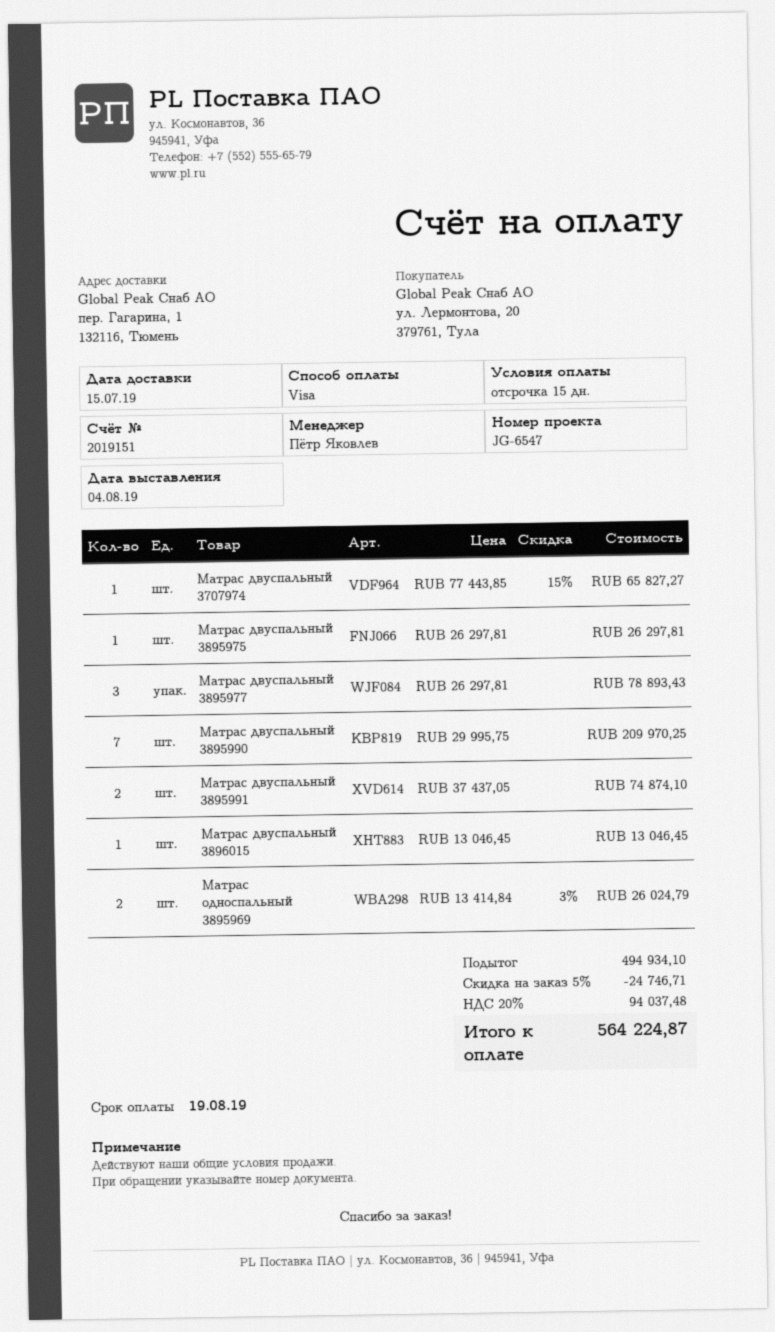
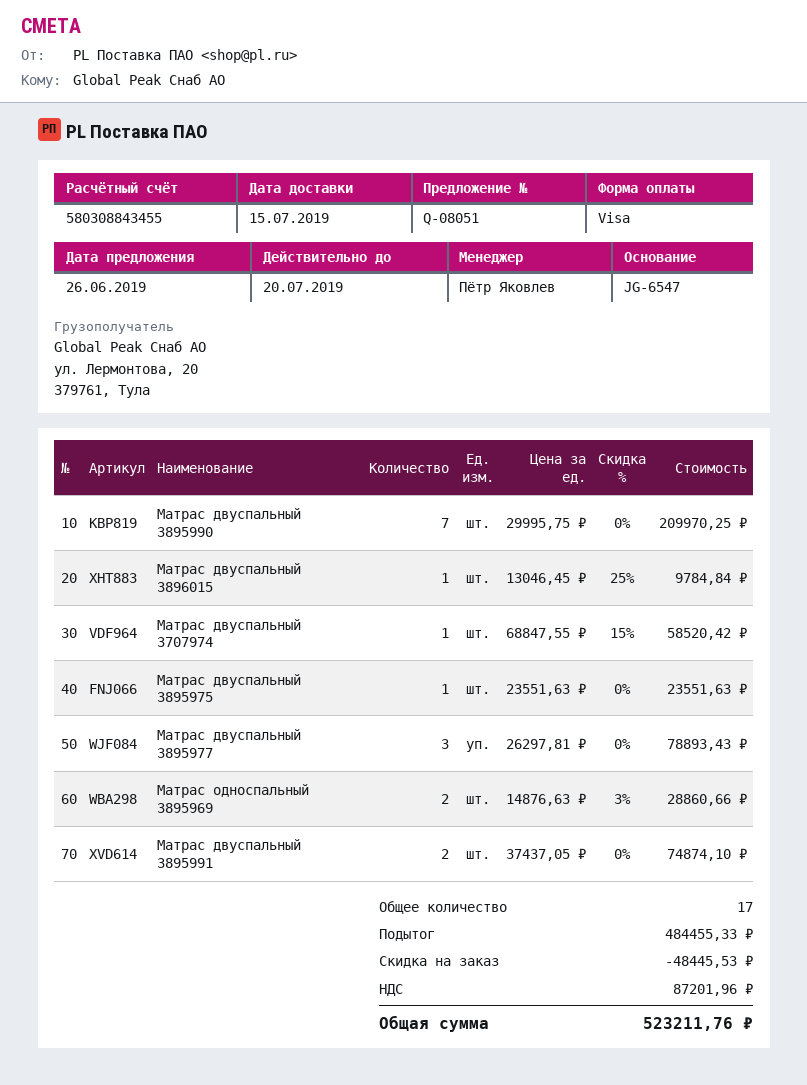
ship to: пер. Гагарина, 1, 132116, Тюмень -> ул. Лермонтова, 20, 379761, Тула
Матрас двуспальный 3707974: 1 x 77443.85 - 15% = 65827.27 -> 1 x 68847.55 - 15% = 58520.42
Матрас двуспальный 3895975: 1 x 26297.81 = 26297.81 -> 1 x 23551.63 = 23551.63
Матрас двуспальный 3896015: 1 x 13046.45 = 13046.45 -> 1 x 13046.45 - 25% = 9784.84
Матрас односпальный 3895969: 2 x 13414.84 - 3% = 26024.79 -> 2 x 14876.63 - 3% = 28860.66
subtotal: 494934.10 -> 484455.33
discount: 24746.71 -> 48445.53
tax: 94037.48 -> 87201.96
total: 564224.87 -> 523211.76

